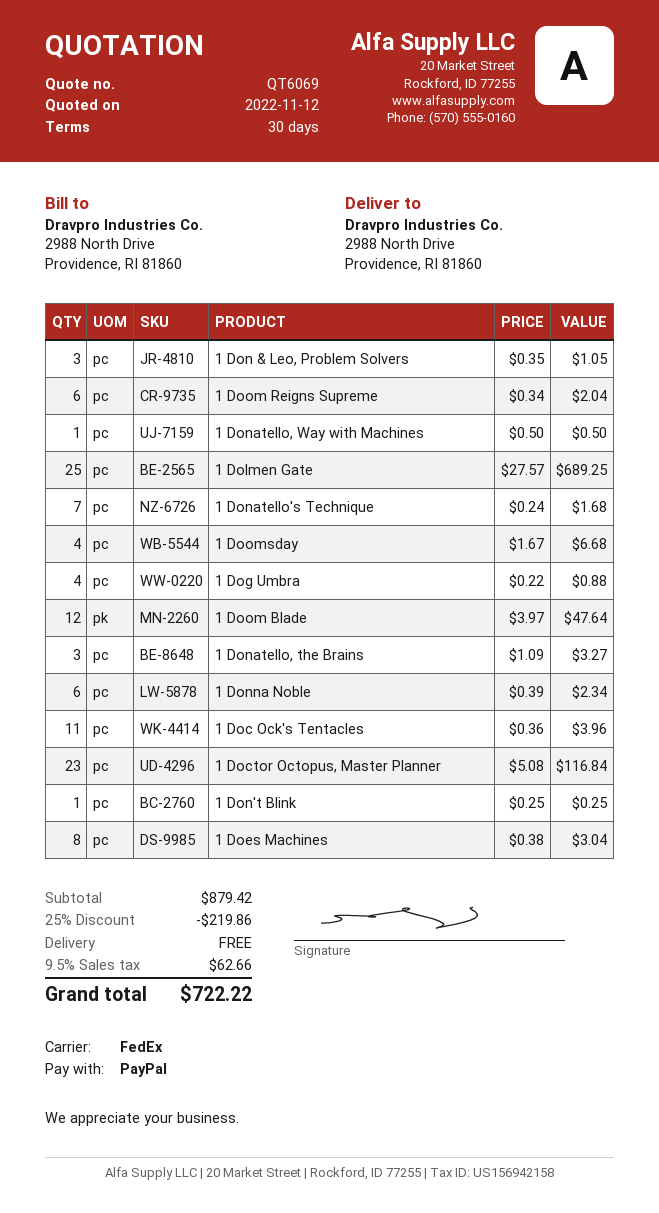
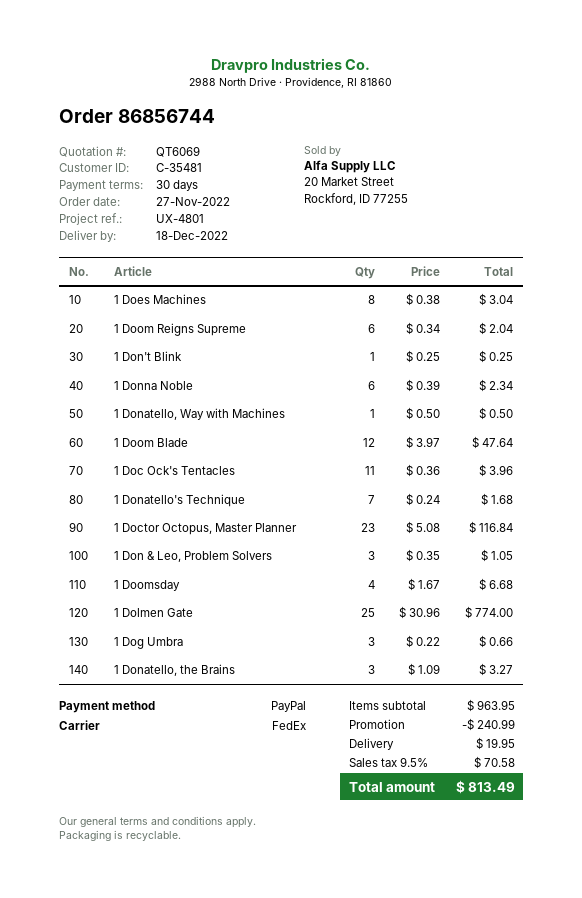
1 Dolmen Gate: 25 x 27.57 = 689.25 -> 25 x 30.96 = 774.00
1 Dog Umbra: 4 x 0.22 = 0.88 -> 3 x 0.22 = 0.66
subtotal: 879.42 -> 963.95
discount: 219.86 -> 240.99
shipping: 0.00 -> 19.95
tax: 9.5% = 62.66 -> 9.5% = 70.58
total: 722.22 -> 813.49

